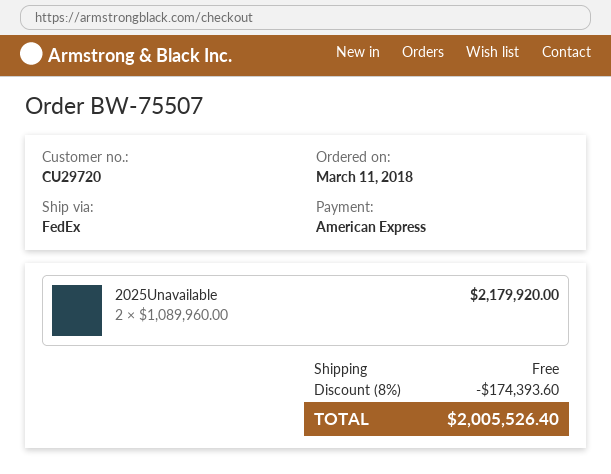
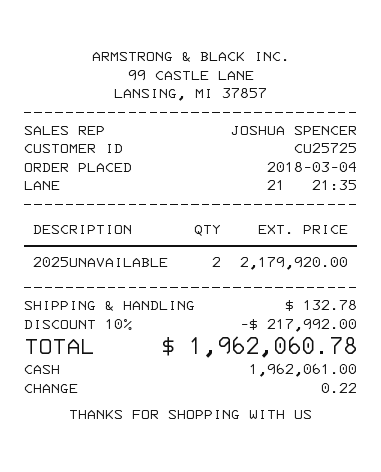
order date: 2018-03-11 -> 2018-03-04
customer number: CU29720 -> CU25725
payment method: American Express -> cash
discount: 8% = 174393.60 -> 10% = 217992.00
shipping: 0.00 -> 132.78
total: 2005526.40 -> 1962060.78

